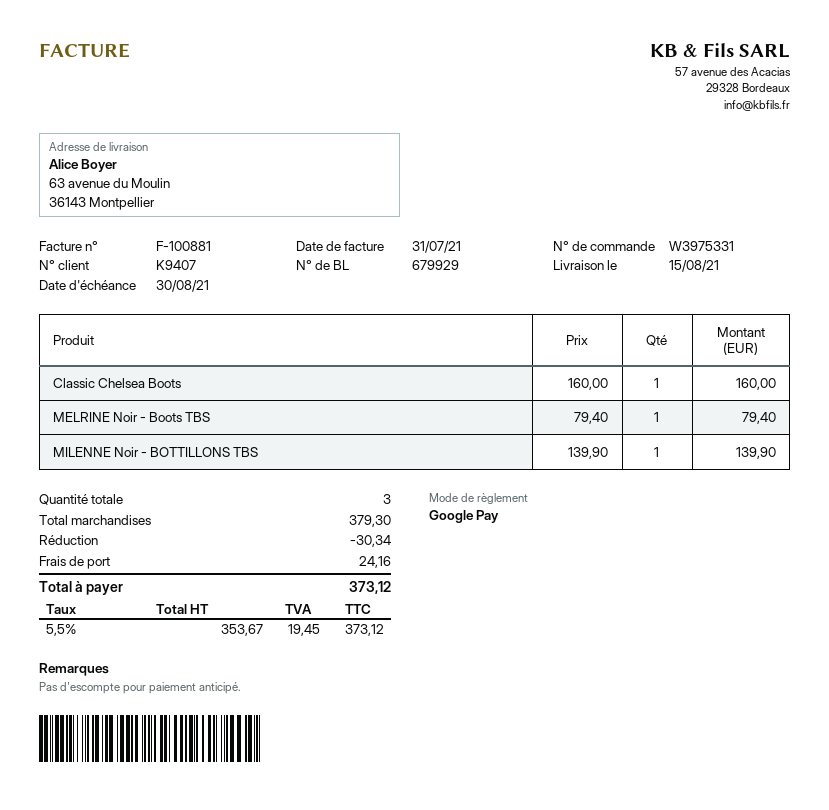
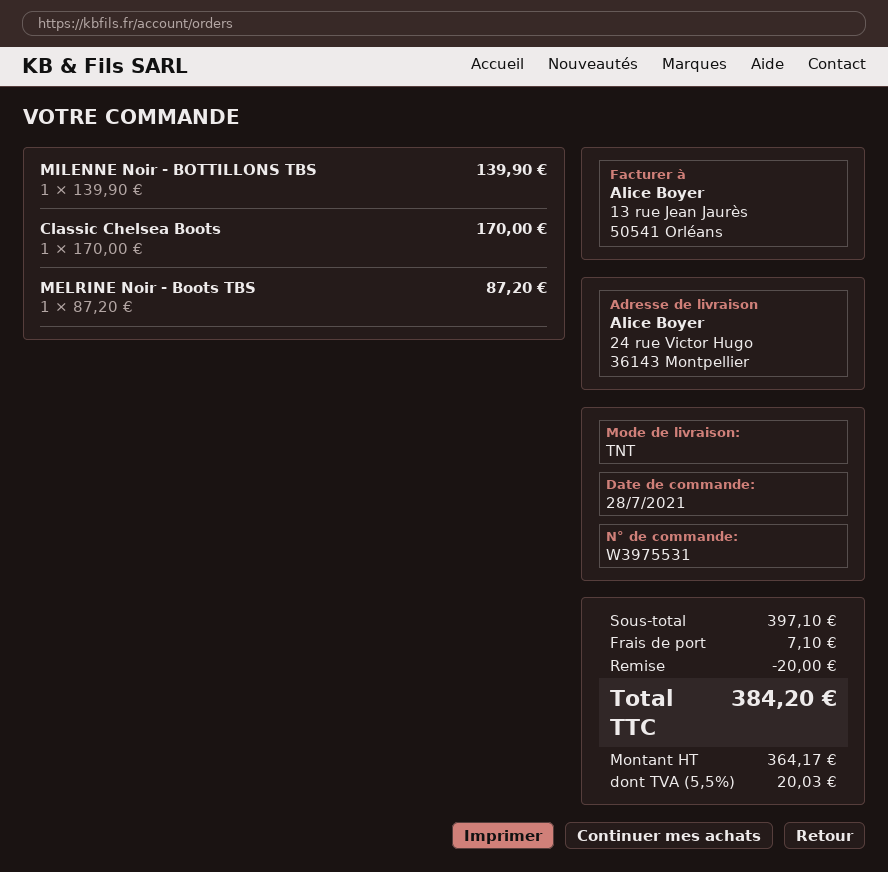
order number: W3975331 -> W3975531
ship to: 63 avenue du Moulin, 36143 Montpellier -> 24 rue Victor Hugo, 36143 Montpellier
Classic Chelsea Boots: 1 x 160.00 = 160.00 -> 1 x 170.00 = 170.00
MELRINE Noir - Boots TBS: 1 x 79.40 = 79.40 -> 1 x 87.20 = 87.20
subtotal: 379.30 -> 397.10
discount: 30.34 -> 20.00
shipping: 24.16 -> 7.10
net: 353.67 -> 364.17
tax: 5.5% = 19.45 -> 5.5% = 20.03
total: 373.12 -> 384.20

